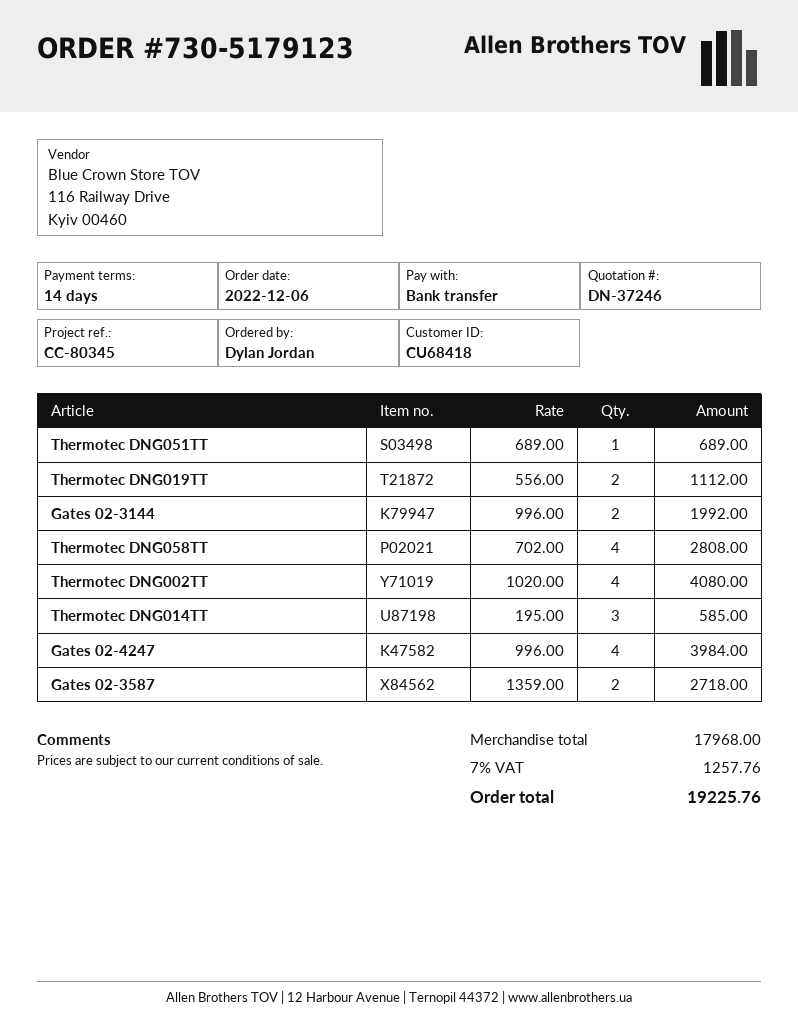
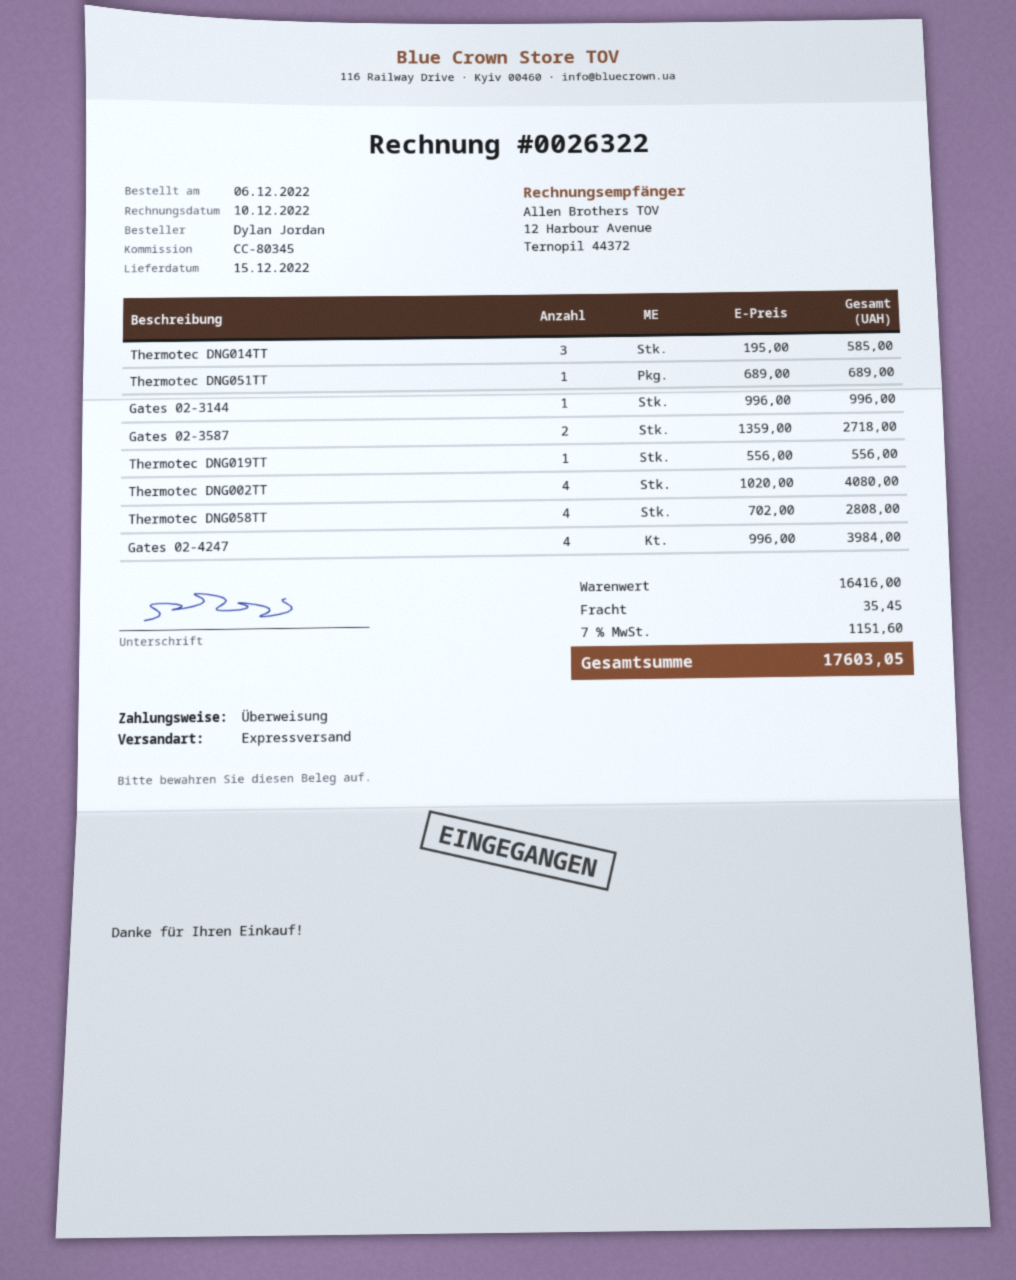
Thermotec DNG019TT: 2 x 556.00 = 1112.00 -> 1 x 556.00 = 556.00
Gates 02-3144: 2 x 996.00 = 1992.00 -> 1 x 996.00 = 996.00
subtotal: 17968.00 -> 16416.00
shipping: none -> 35.45
tax: 7% = 1257.76 -> 7% = 1151.60
total: 19225.76 -> 17603.05

